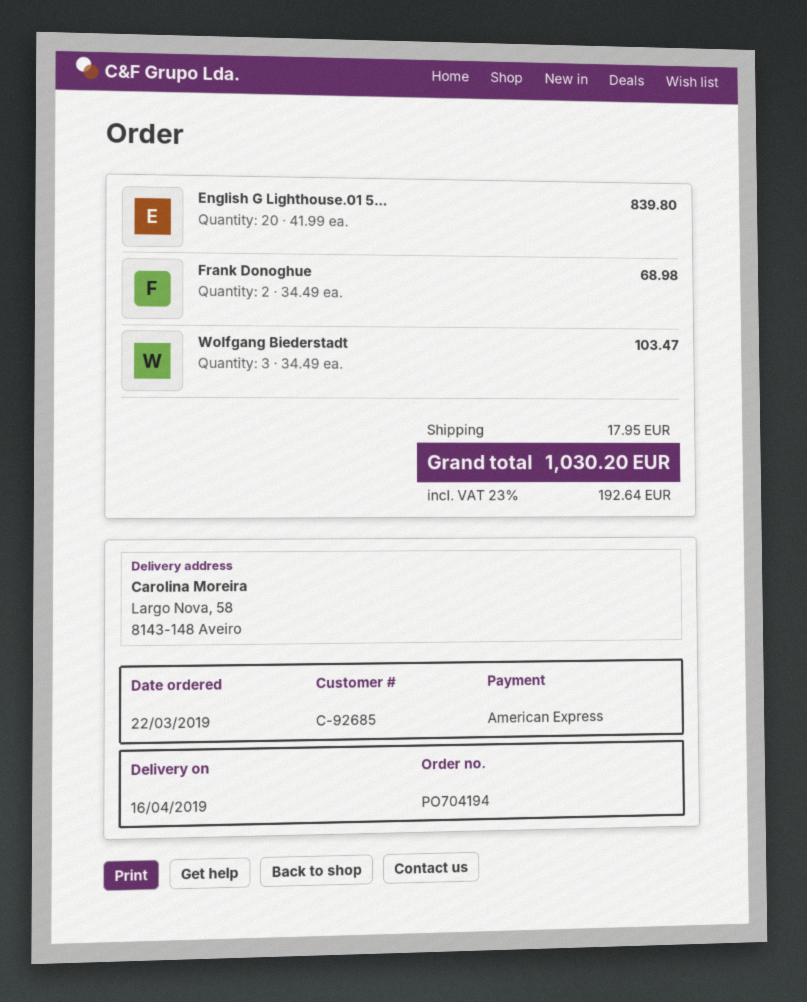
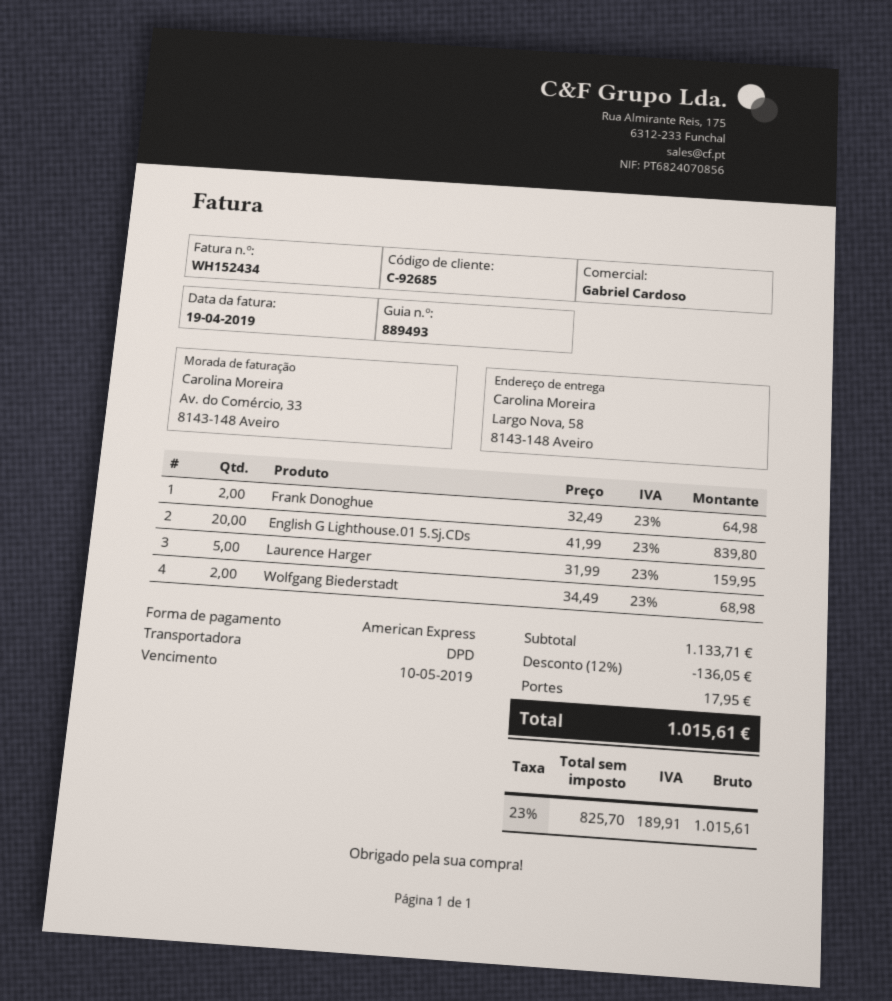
Frank Donoghue: 2 x 34.49 = 68.98 -> 2 x 32.49 = 64.98
Wolfgang Biederstadt: 3 x 34.49 = 103.47 -> 2 x 34.49 = 68.98
Laurence Harger: none -> 5 x 31.99 = 159.95
discount: none -> 12% = 136.05
tax: 23% = 192.64 -> 23% = 189.91
total: 1030.20 -> 1015.61

